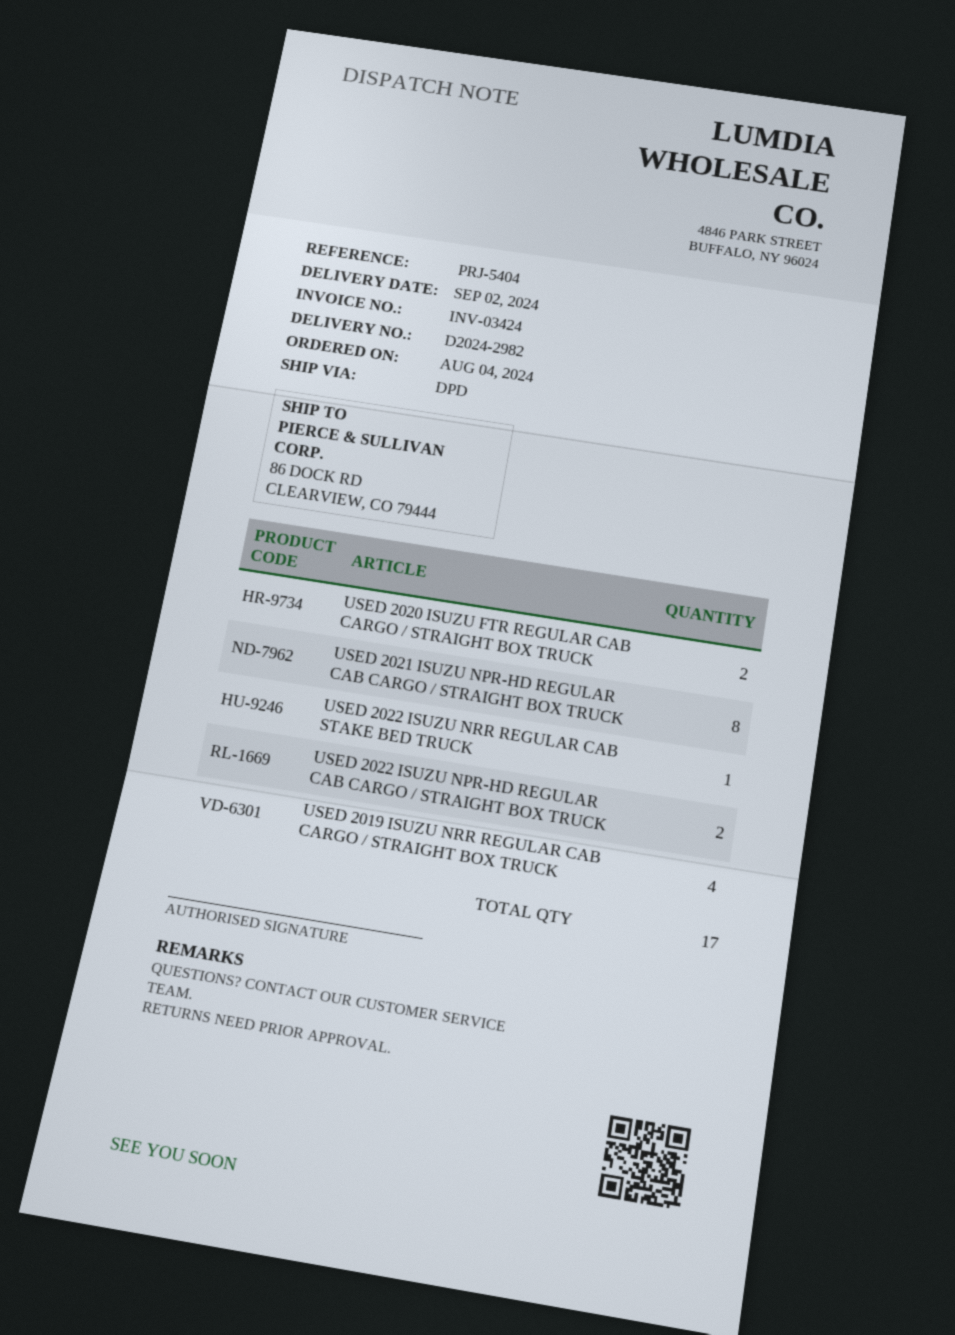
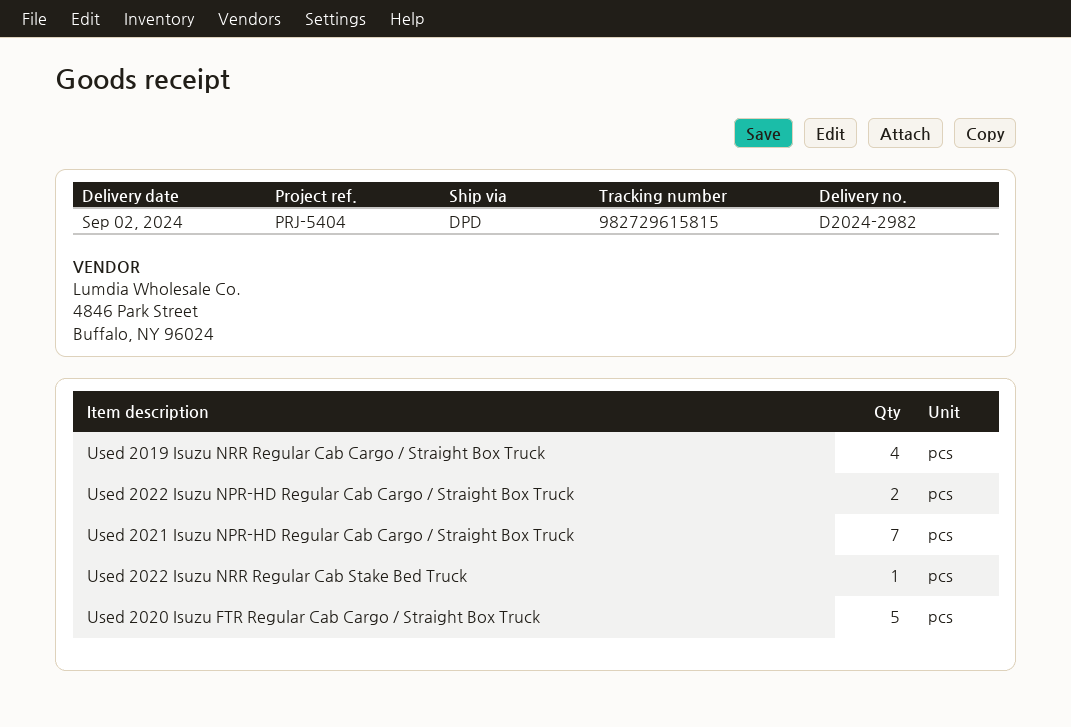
USED 2020 ISUZU FTR REGULAR CAB CARGO / STRAIGHT BOX TRUCK: 2 -> 5
USED 2021 ISUZU NPR-HD REGULAR CAB CARGO / STRAIGHT BOX TRUCK: 8 -> 7

